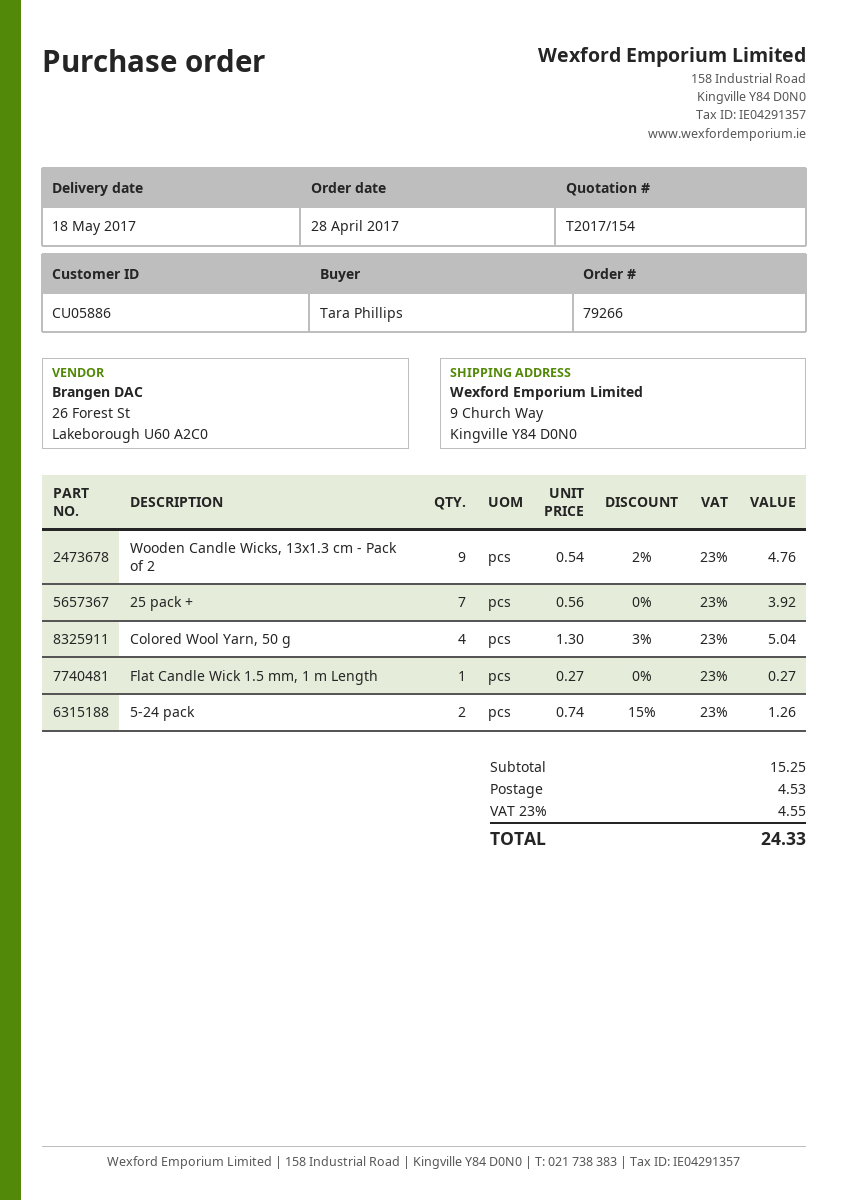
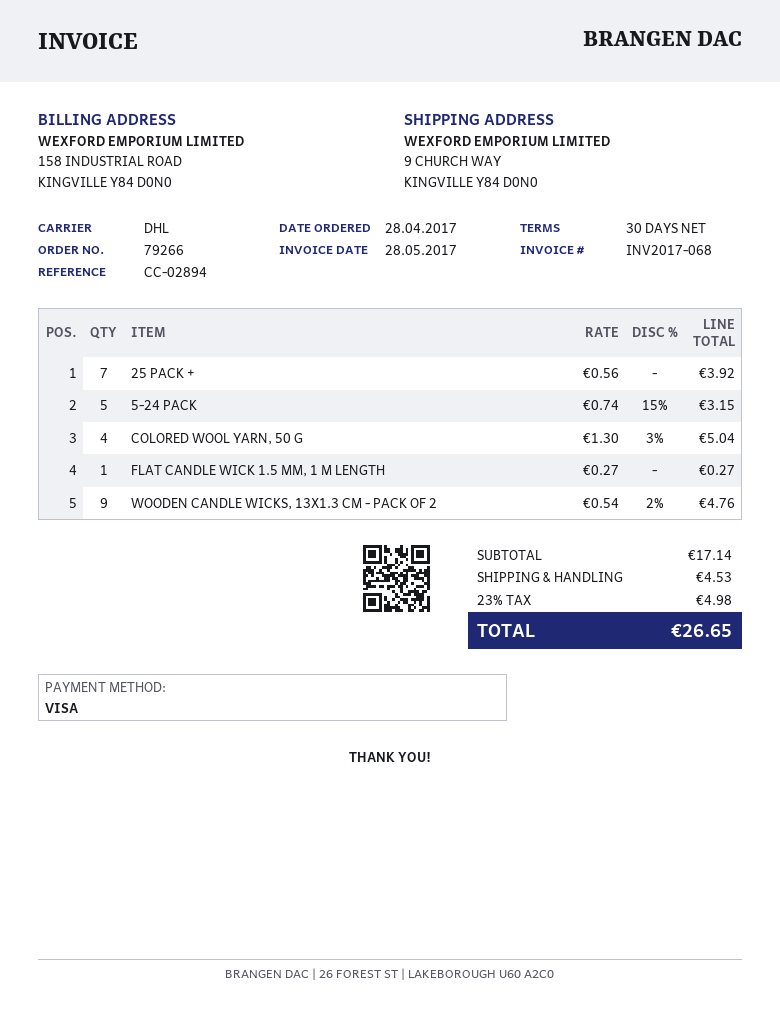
5-24 pack: 2 x 0.74 - 15% = 1.26 -> 5 x 0.74 - 15% = 3.15
subtotal: 15.25 -> 17.14
tax: 23% = 4.55 -> 23% = 4.98
total: 24.33 -> 26.65

